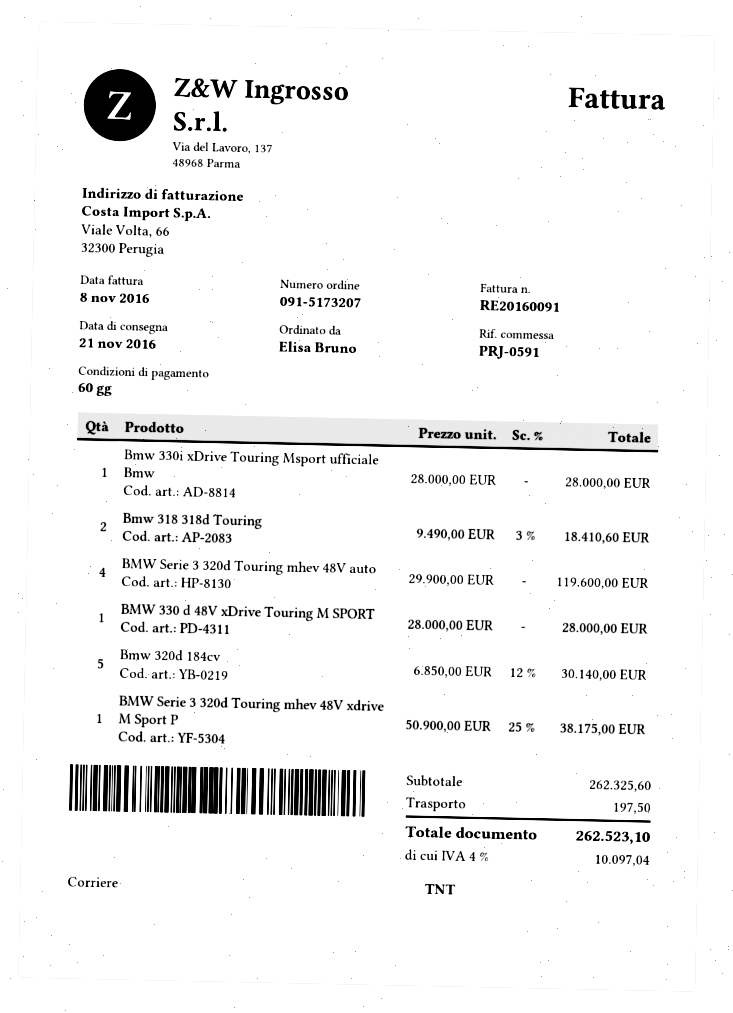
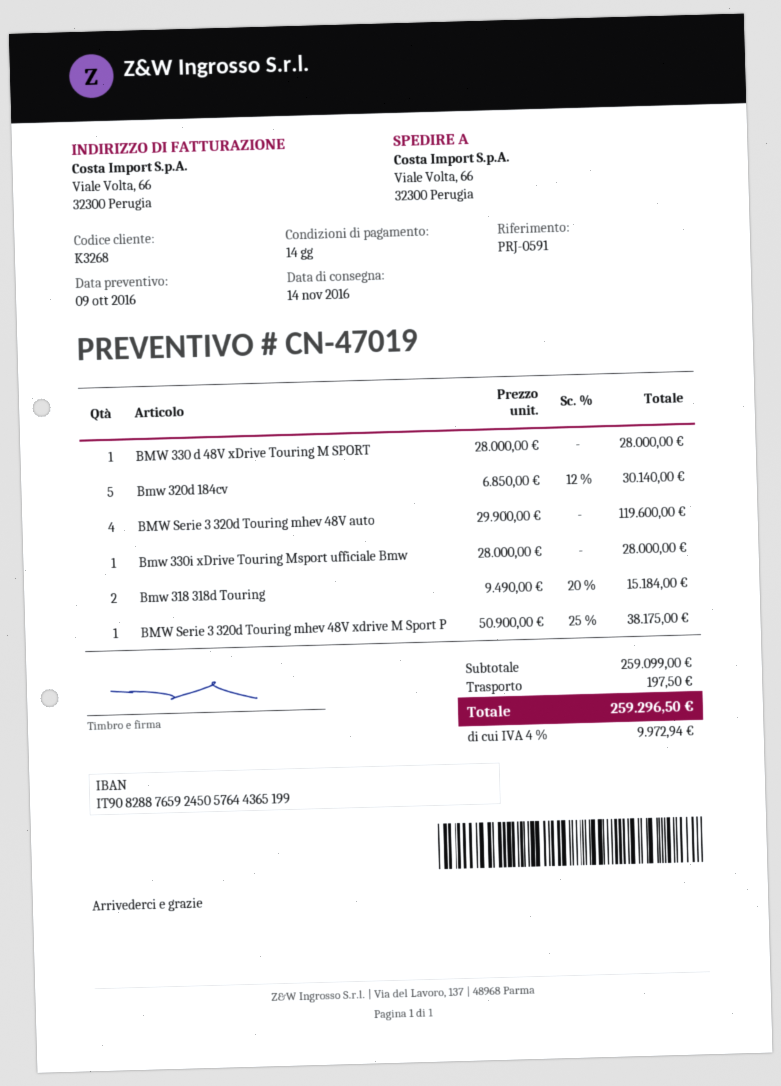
delivery date: 2016-11-21 -> 2016-11-14
payment terms: 60 days -> 14 days
Bmw 318 318d Touring: 2 x 9490.00 - 3% = 18410.60 -> 2 x 9490.00 - 20% = 15184.00
subtotal: 262325.60 -> 259099.00
tax: 4% = 10097.04 -> 4% = 9972.94
total: 262523.10 -> 259296.50

